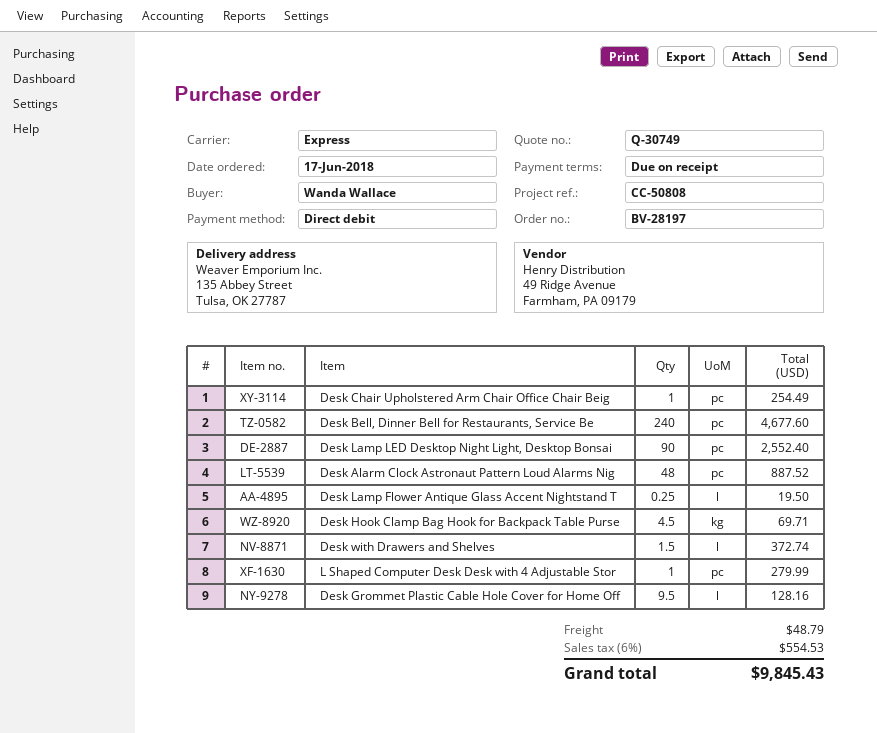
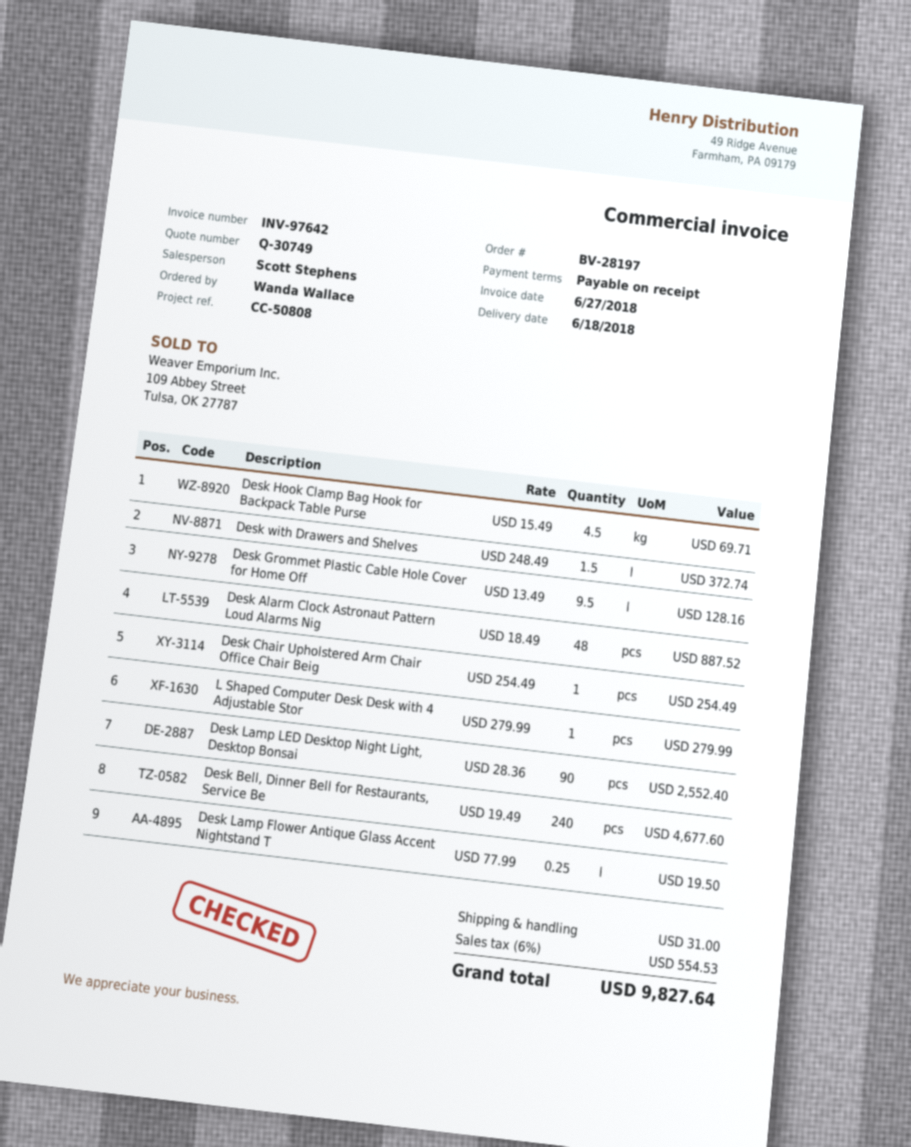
shipping: 48.79 -> 31.00
total: 9845.43 -> 9827.64

